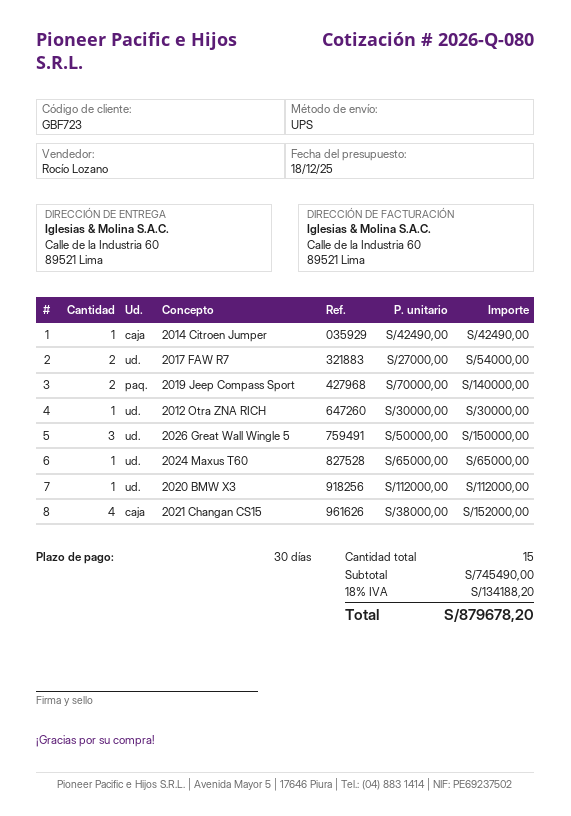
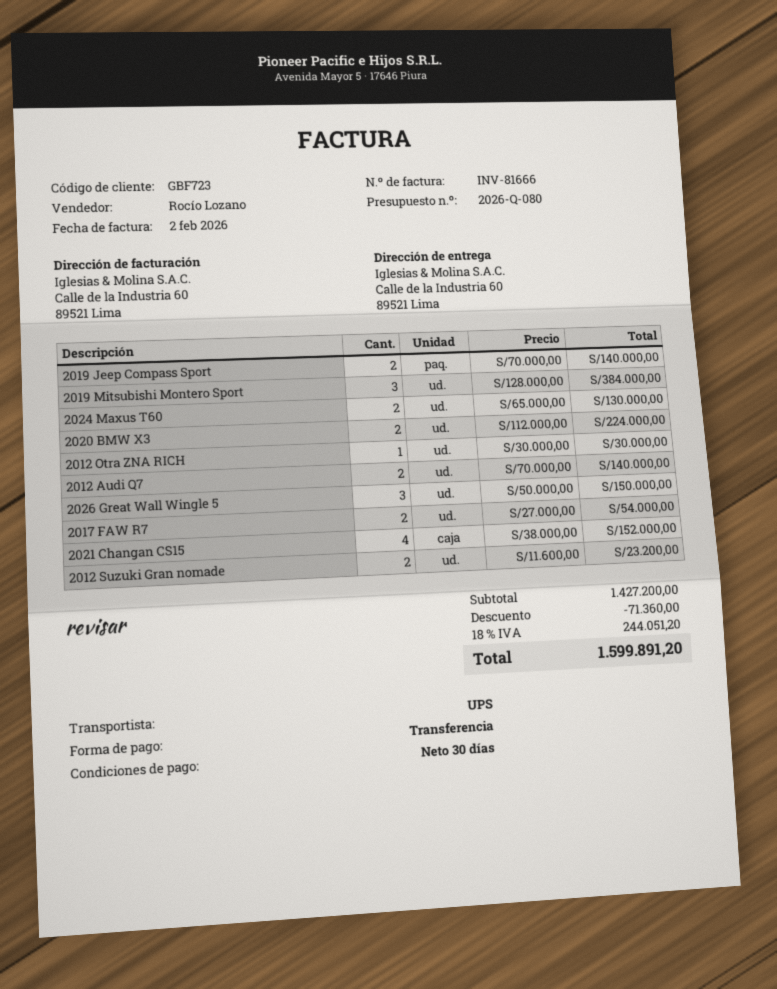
2014 Citroen Jumper: 1 x 42490.00 = 42490.00 -> none
2024 Maxus T60: 1 x 65000.00 = 65000.00 -> 2 x 65000.00 = 130000.00
2020 BMW X3: 1 x 112000.00 = 112000.00 -> 2 x 112000.00 = 224000.00
2019 Mitsubishi Montero Sport: none -> 3 x 128000.00 = 384000.00
2012 Audi Q7: none -> 2 x 70000.00 = 140000.00
2012 Suzuki Gran nomade: none -> 2 x 11600.00 = 23200.00
subtotal: 745490.00 -> 1427200.00
discount: none -> 71360.00
tax: 18% = 134188.20 -> 18% = 244051.20
total: 879678.20 -> 1599891.20

